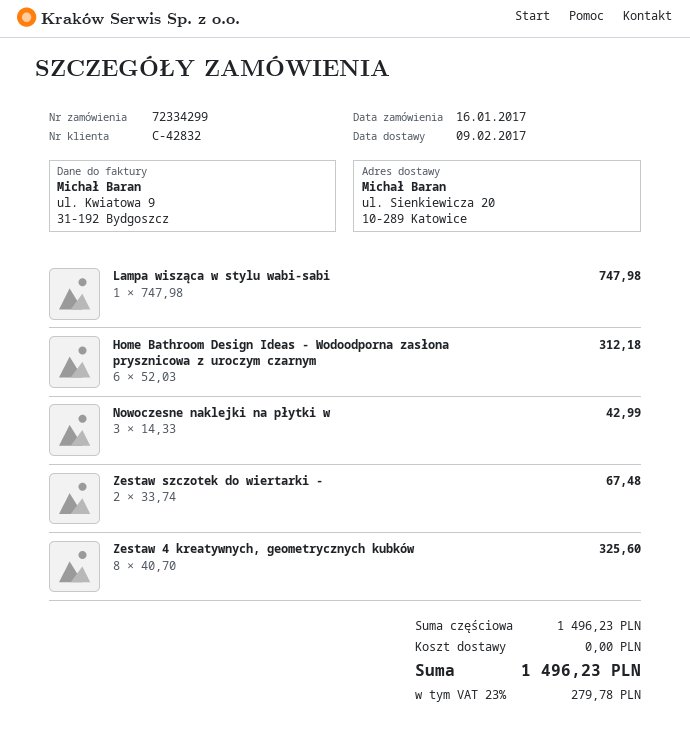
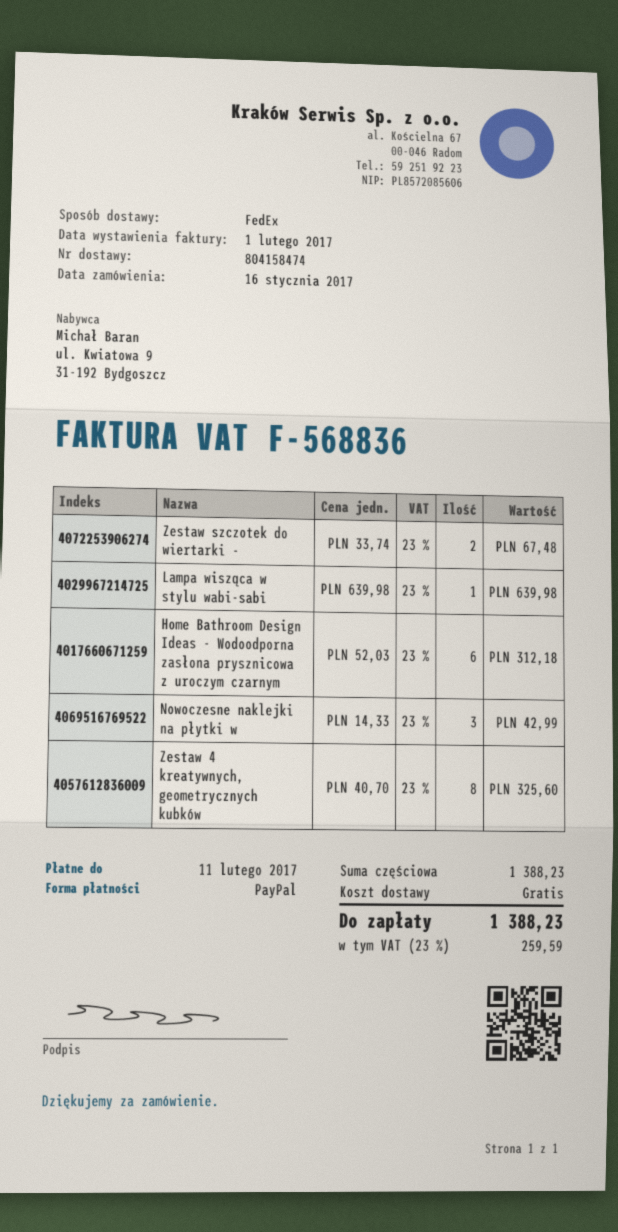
Lampa wisząca w stylu wabi-sabi: 1 x 747.98 = 747.98 -> 1 x 639.98 = 639.98
subtotal: 1496.23 -> 1388.23
tax: 23% = 279.78 -> 23% = 259.59
total: 1496.23 -> 1388.23

